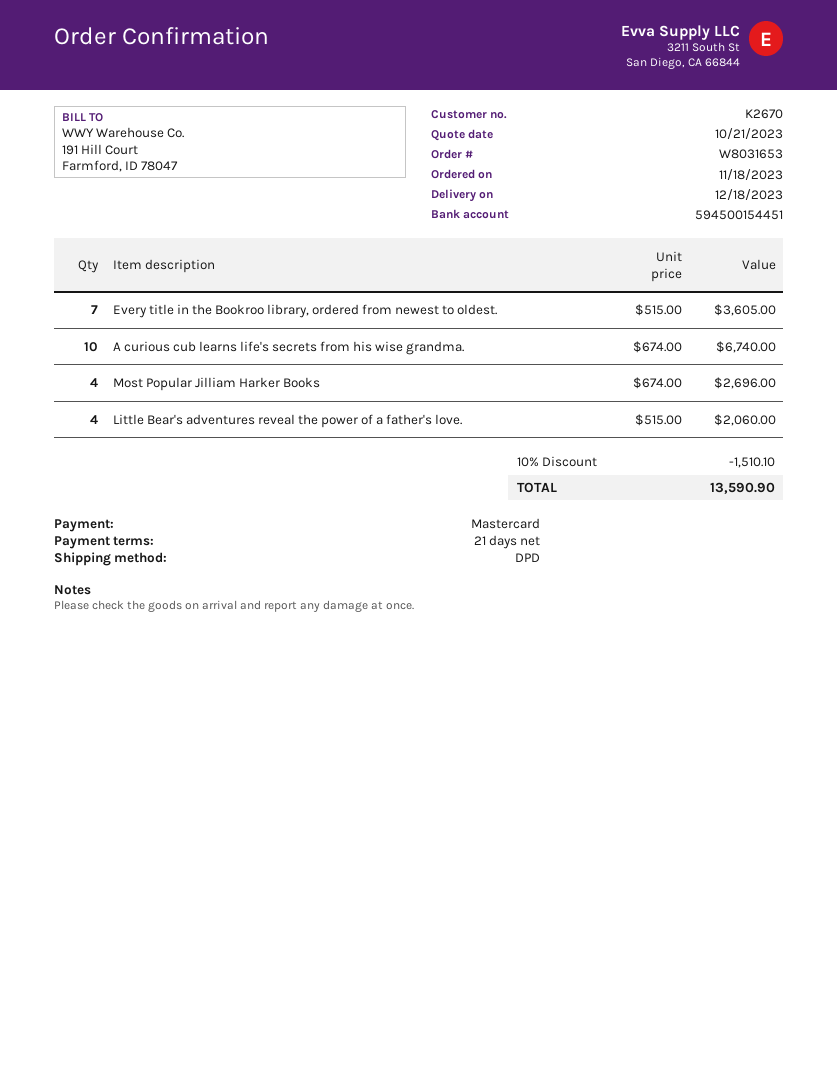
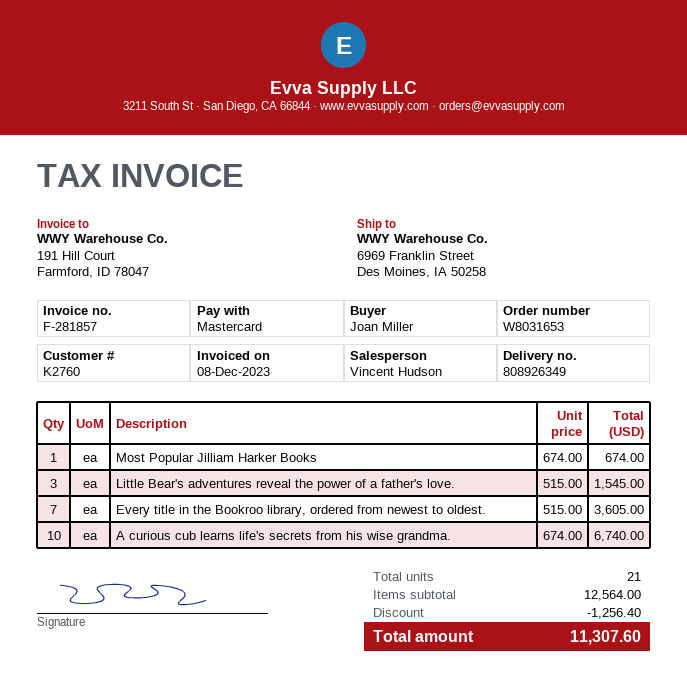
customer number: K2670 -> K2760
Most Popular Jilliam Harker Books: 4 x 674.00 = 2696.00 -> 1 x 674.00 = 674.00
Little Bear's adventures reveal the power of a father's love.: 4 x 515.00 = 2060.00 -> 3 x 515.00 = 1545.00
discount: 1510.10 -> 1256.40
total: 13590.90 -> 11307.60

